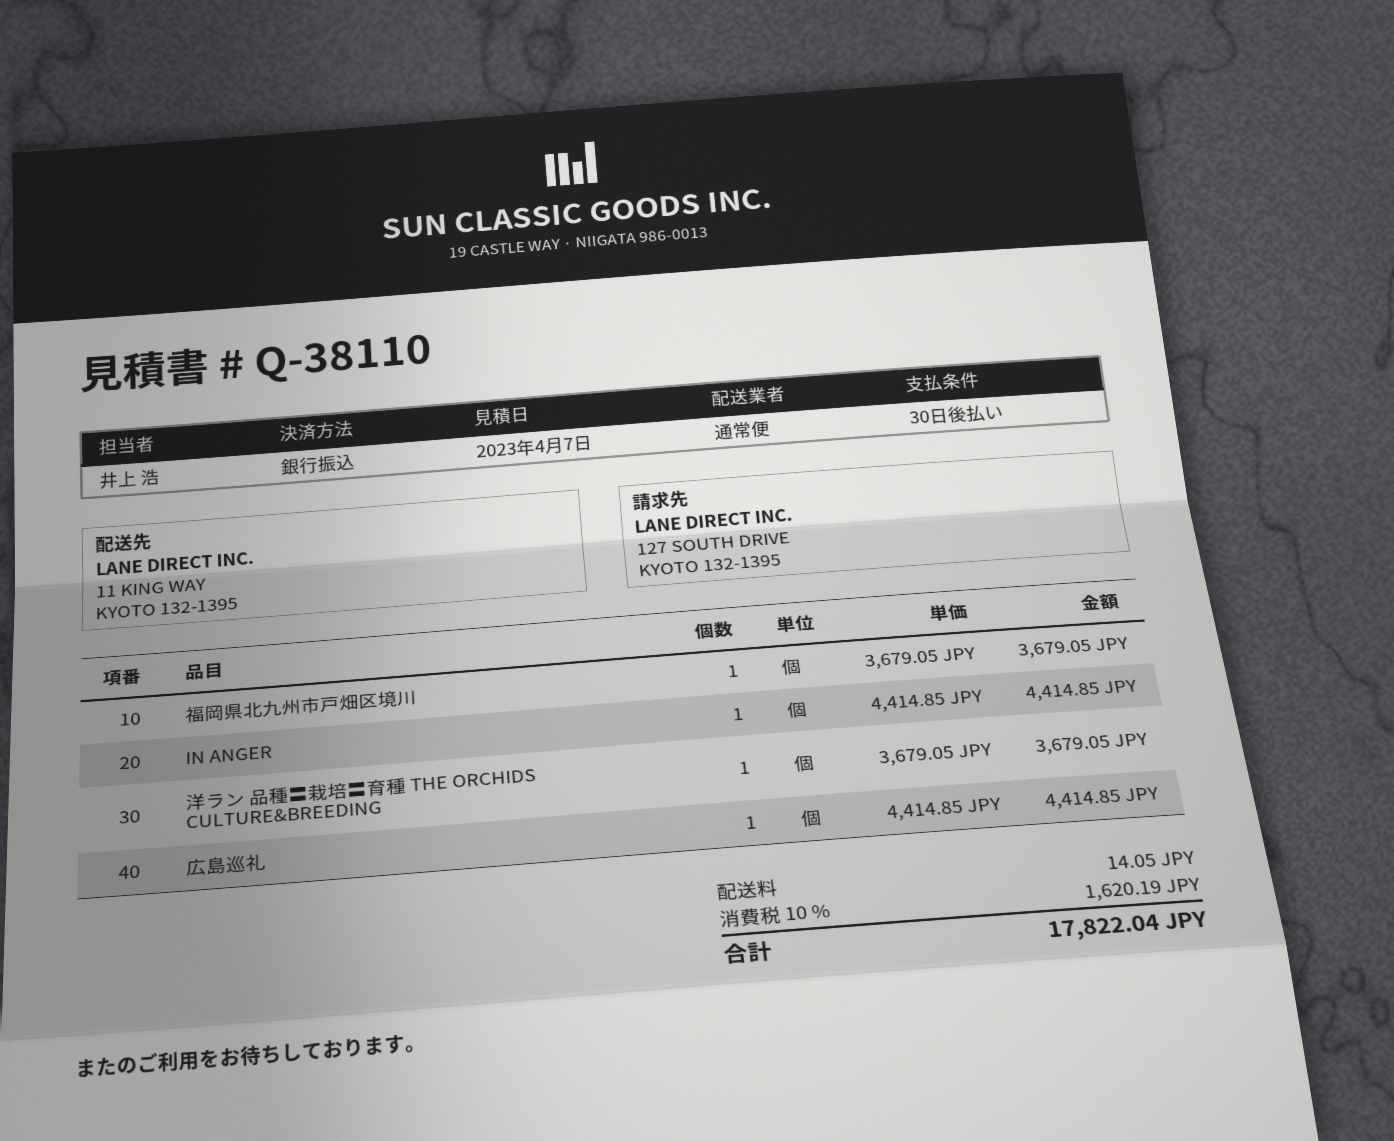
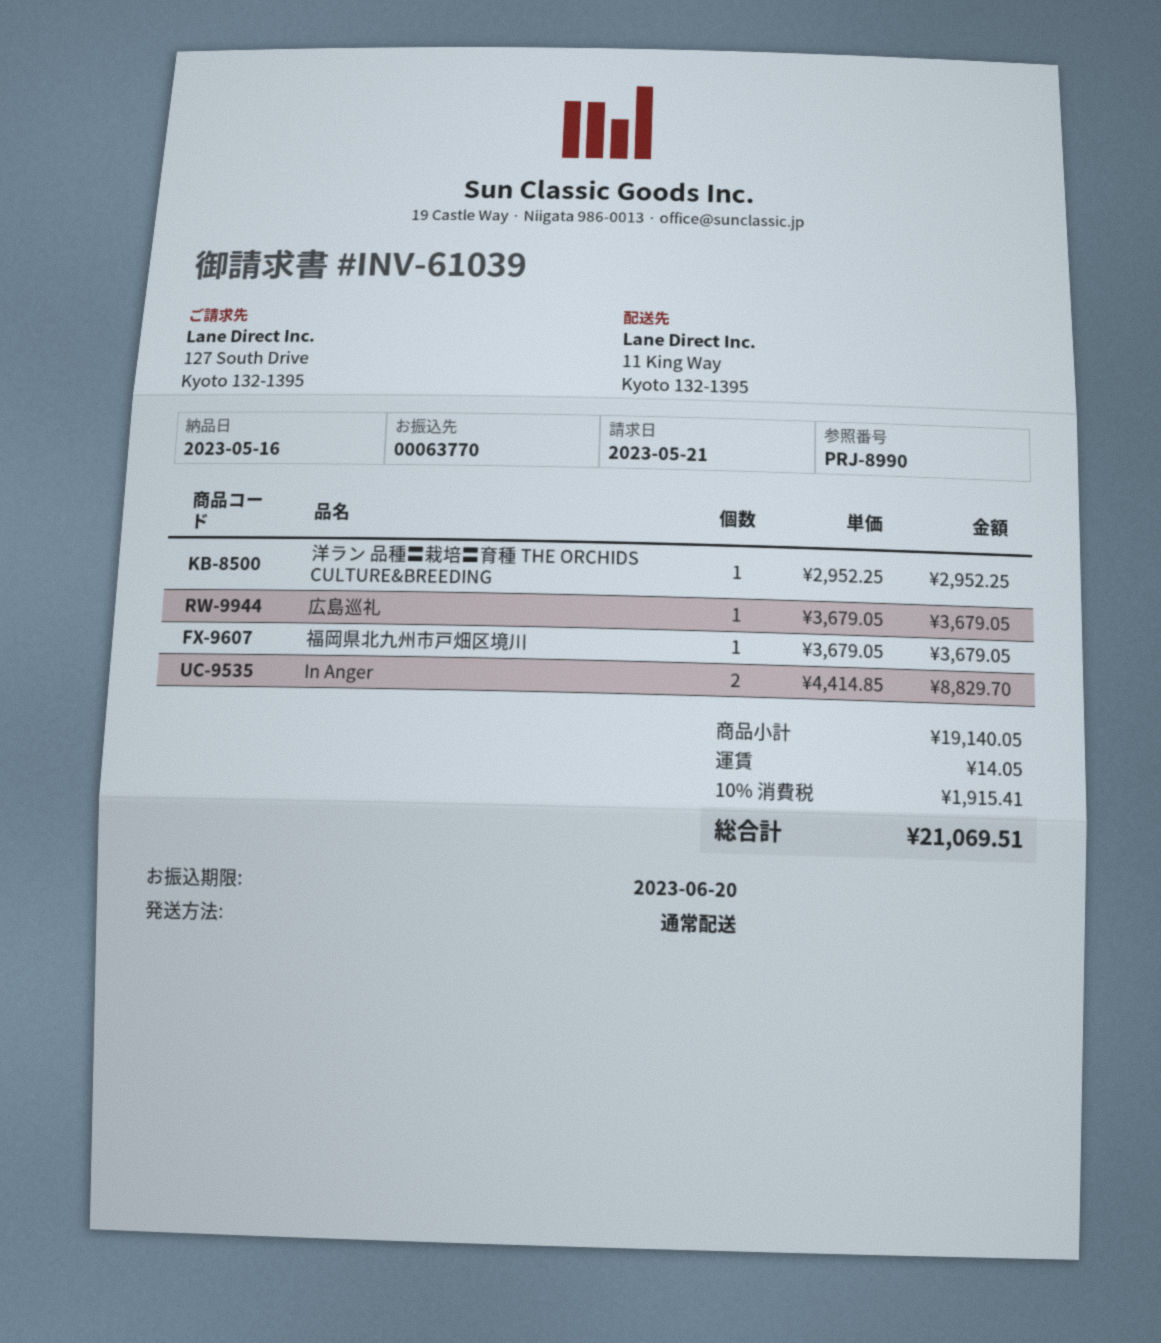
IN ANGER: 1 x 4414.85 = 4414.85 -> 2 x 4414.85 = 8829.70
洋ラン 品種〓栽培〓育種 THE ORCHIDS CULTURE&BREEDING: 1 x 3679.05 = 3679.05 -> 1 x 2952.25 = 2952.25
広島巡礼: 1 x 4414.85 = 4414.85 -> 1 x 3679.05 = 3679.05
tax: 10% = 1620.19 -> 10% = 1915.41
total: 17822.04 -> 21069.51

